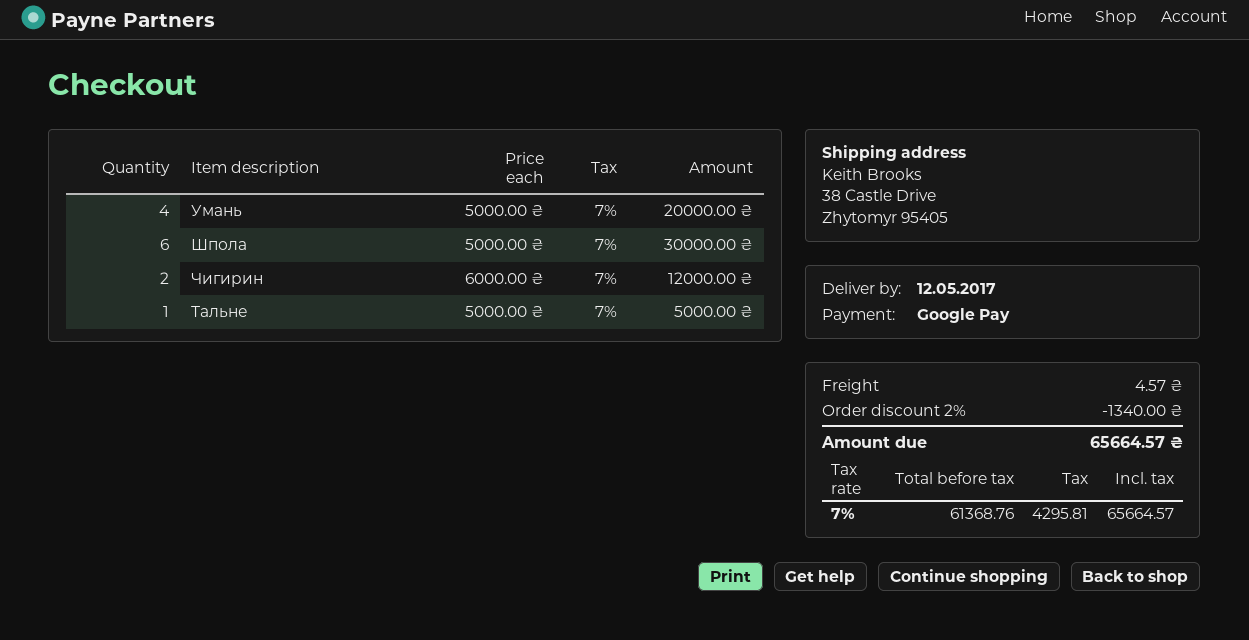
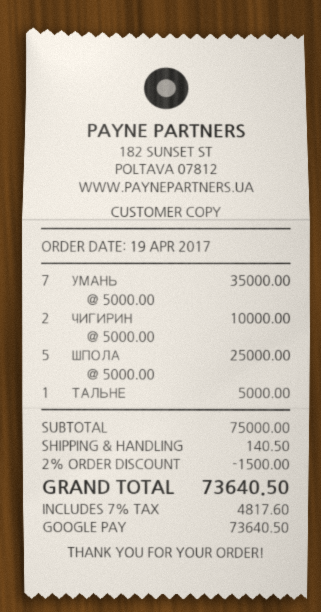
Умань: 4 x 5000.00 = 20000.00 -> 7 x 5000.00 = 35000.00
Шпола: 6 x 5000.00 = 30000.00 -> 5 x 5000.00 = 25000.00
Чигирин: 2 x 6000.00 = 12000.00 -> 2 x 5000.00 = 10000.00
discount: 2% = 1340.00 -> 2% = 1500.00
shipping: 4.57 -> 140.50
tax: 7% = 4295.81 -> 7% = 4817.60
total: 65664.57 -> 73640.50

